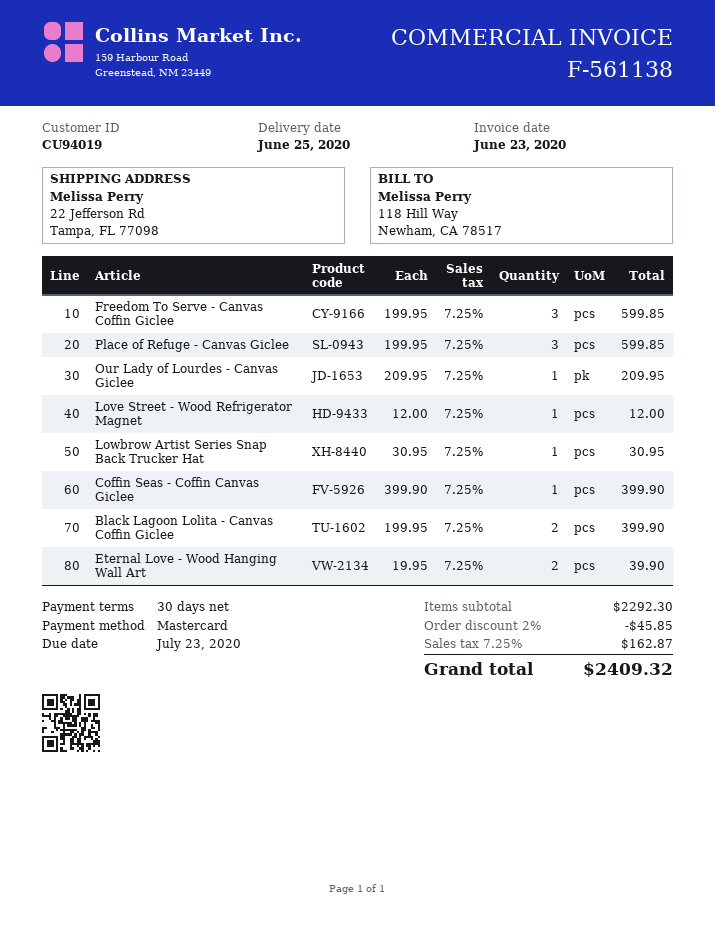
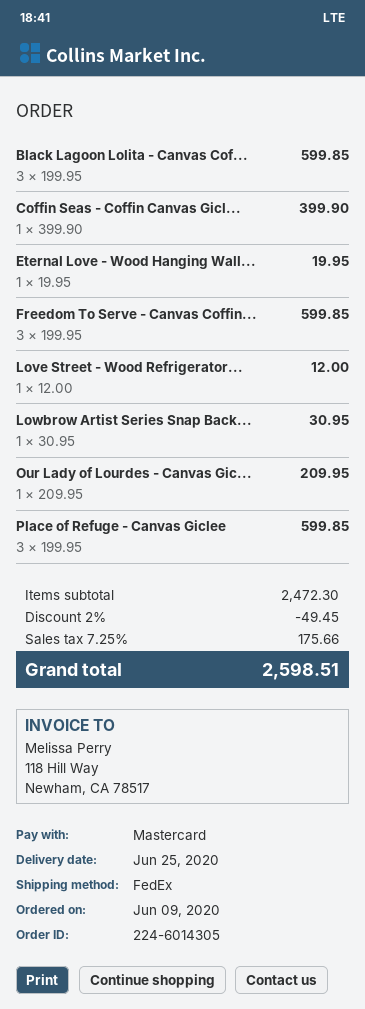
Black Lagoon Lolita - Canvas Coffin Giclee: 2 x 199.95 = 399.90 -> 3 x 199.95 = 599.85
Eternal Love - Wood Hanging Wall Art: 2 x 19.95 = 39.90 -> 1 x 19.95 = 19.95
subtotal: 2292.30 -> 2472.30
discount: 2% = 45.85 -> 2% = 49.45
tax: 7.25% = 162.87 -> 7.25% = 175.66
total: 2409.32 -> 2598.51

